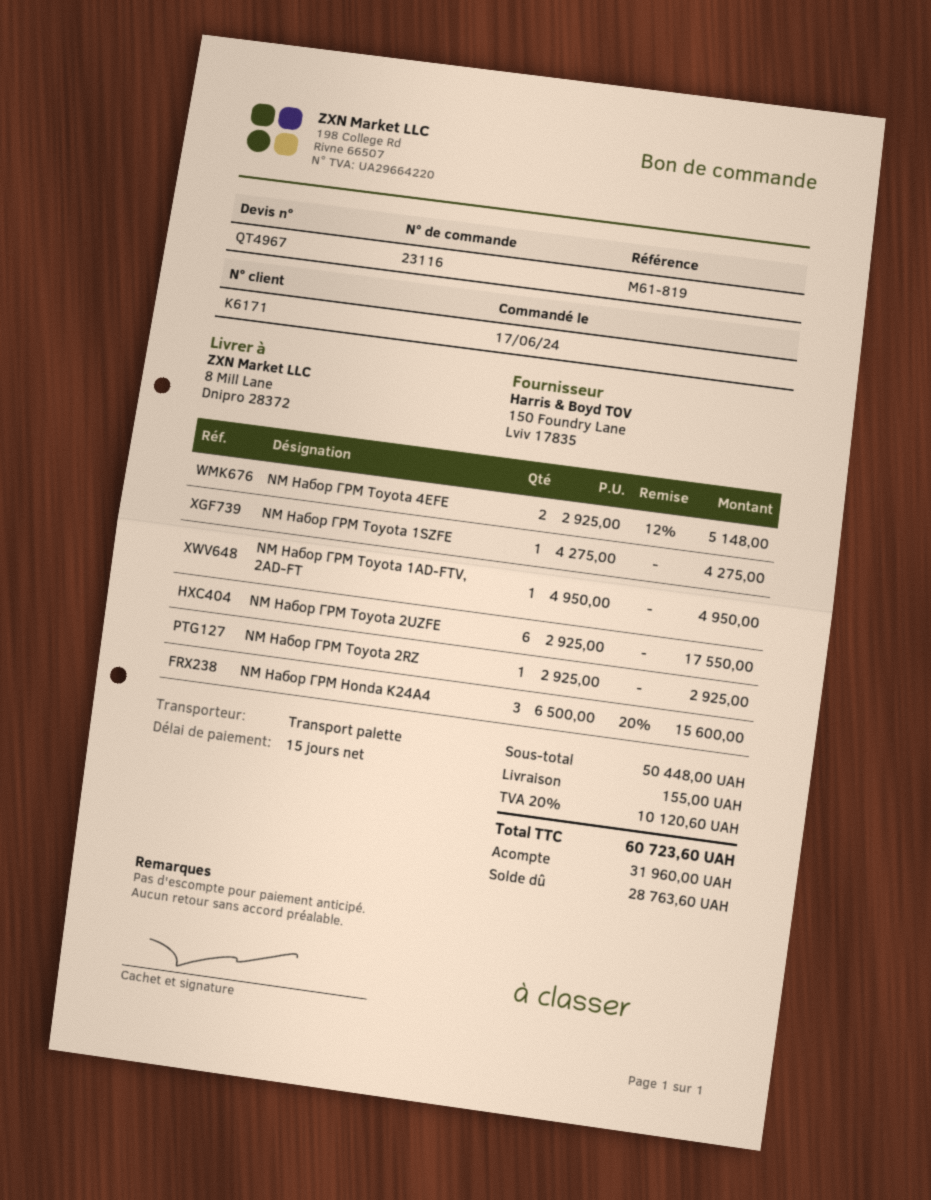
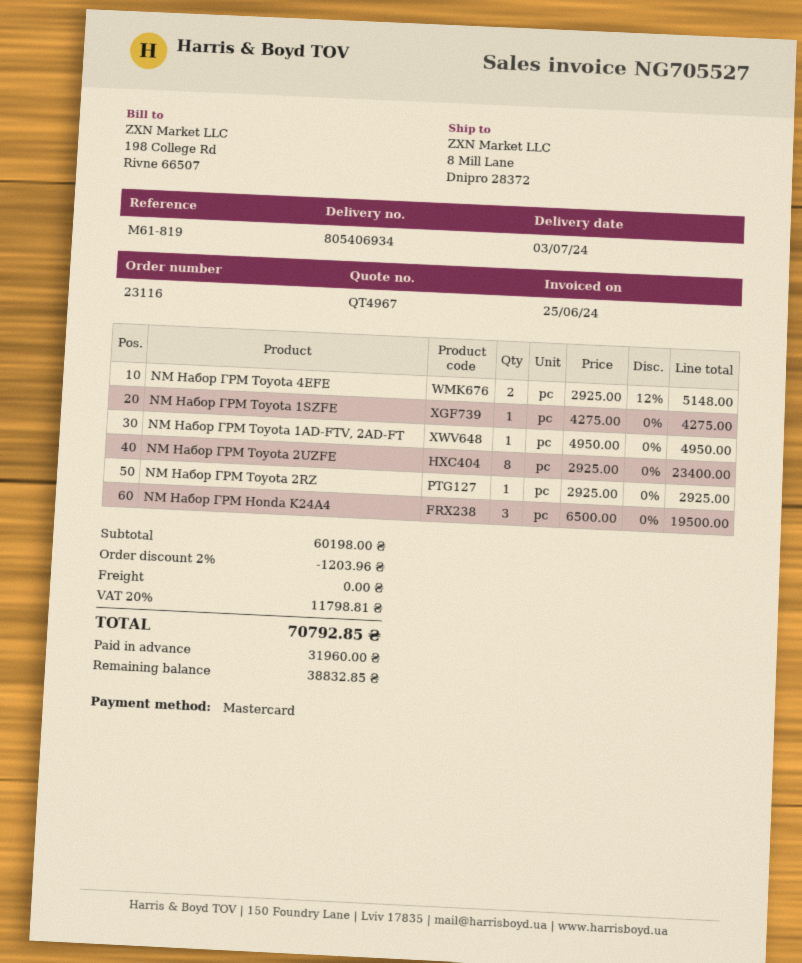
NM Набор ГРМ Toyota 2UZFE: 6 x 2925.00 = 17550.00 -> 8 x 2925.00 = 23400.00
NM Набор ГРМ Honda K24A4: 3 x 6500.00 - 20% = 15600.00 -> 3 x 6500.00 = 19500.00
subtotal: 50448.00 -> 60198.00
discount: none -> 2% = 1203.96
shipping: 155.00 -> 0.00
tax: 20% = 10120.60 -> 20% = 11798.81
total: 60723.60 -> 70792.85
balance: 28763.60 -> 38832.85

